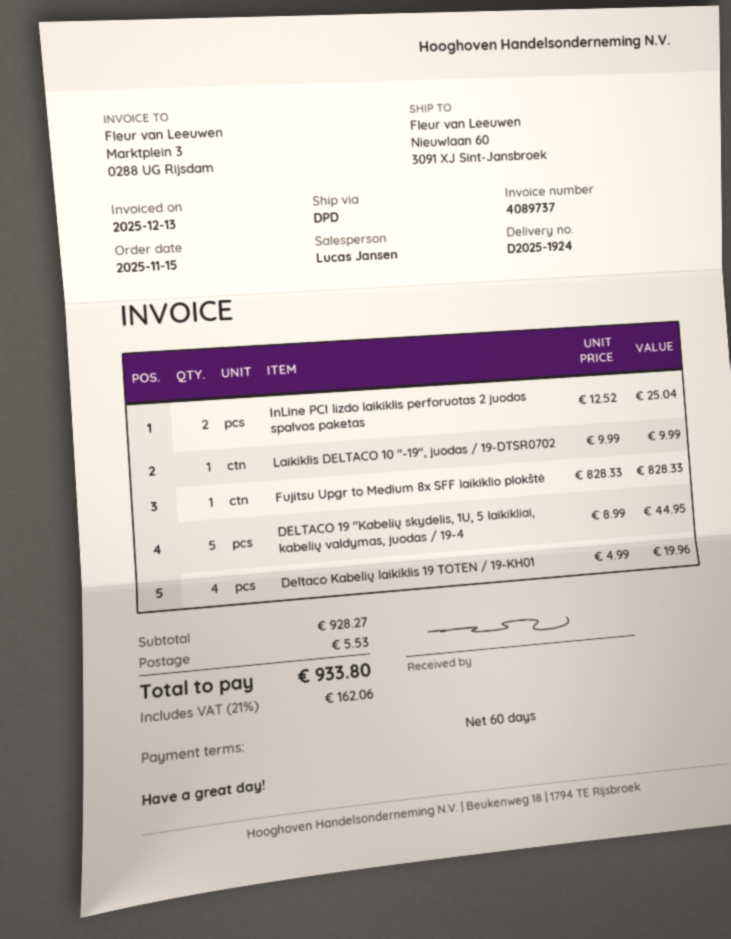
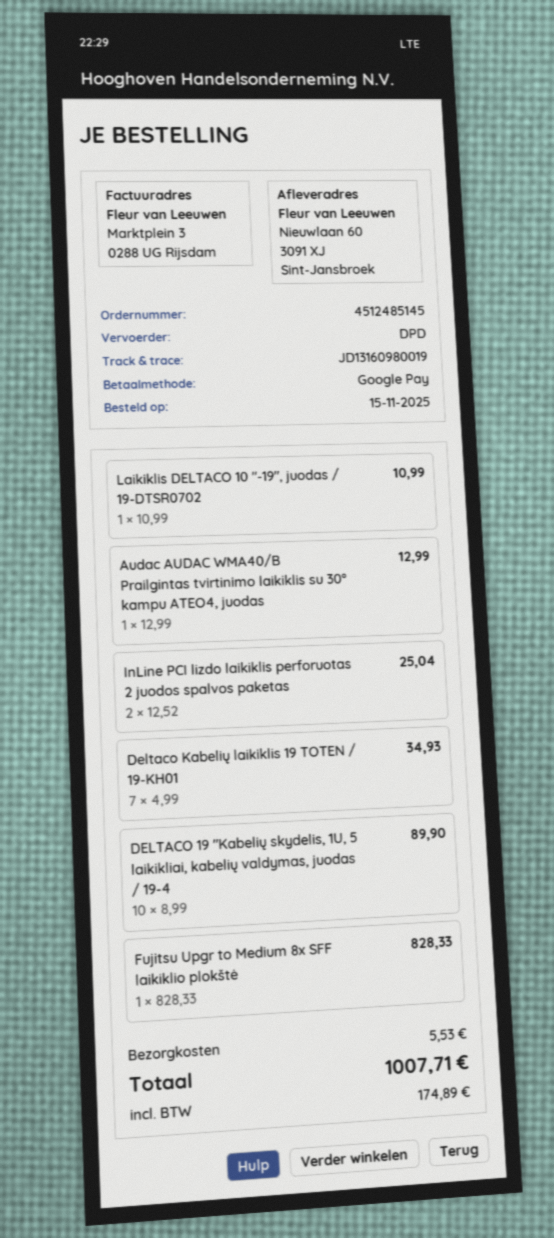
Laikiklis DELTACO 10 "-19", juodas / 19-DTSR0702: 1 x 9.99 = 9.99 -> 1 x 10.99 = 10.99
DELTACO 19 "Kabelių skydelis, 1U, 5 laikikliai, kabelių valdymas, juodas / 19-4: 5 x 8.99 = 44.95 -> 10 x 8.99 = 89.90
Deltaco Kabelių laikiklis 19 TOTEN / 19-KH01: 4 x 4.99 = 19.96 -> 7 x 4.99 = 34.93
Audac AUDAC WMA40/B Prailgintas tvirtinimo laikiklis su 30° kampu ATEO4, juodas: none -> 1 x 12.99 = 12.99
tax: 162.06 -> 174.89
total: 933.80 -> 1007.71

